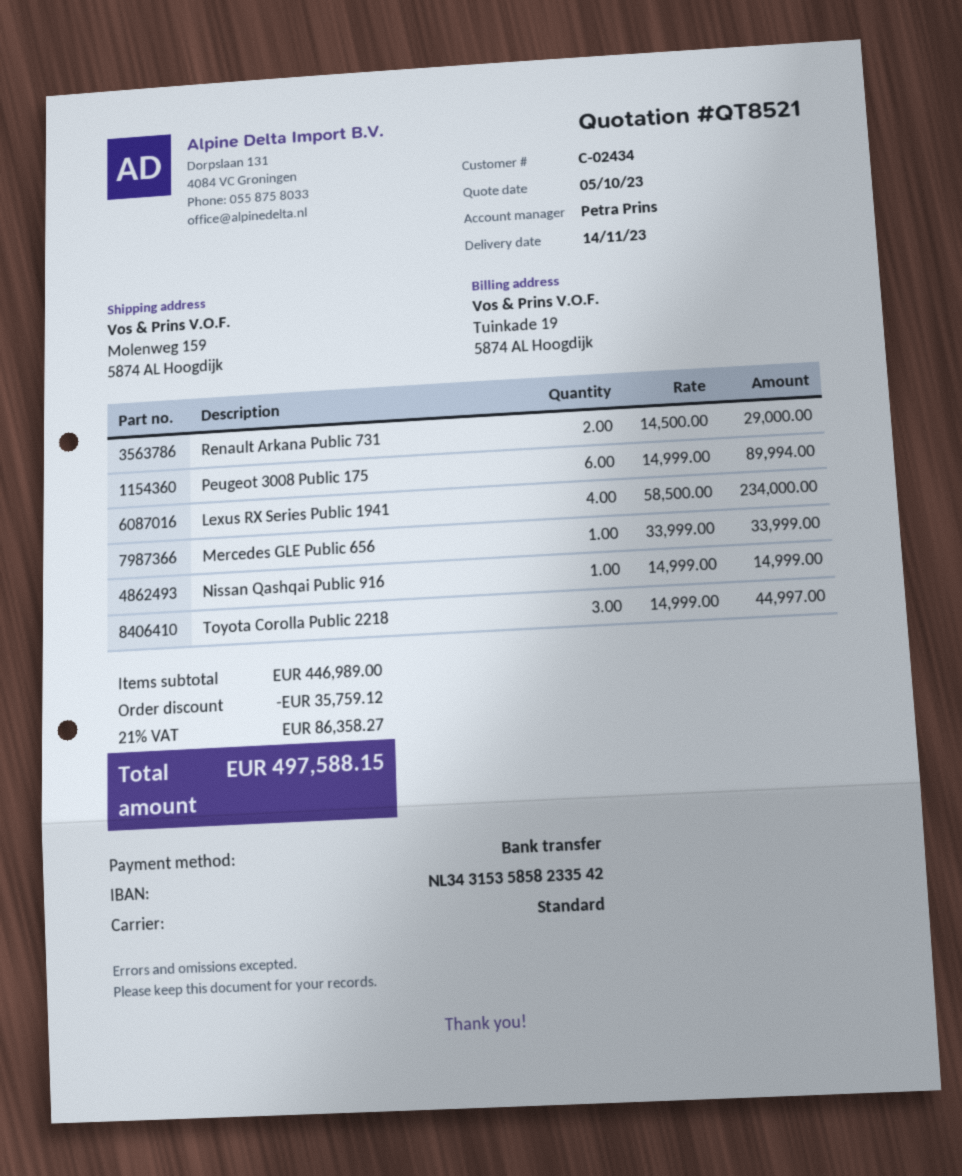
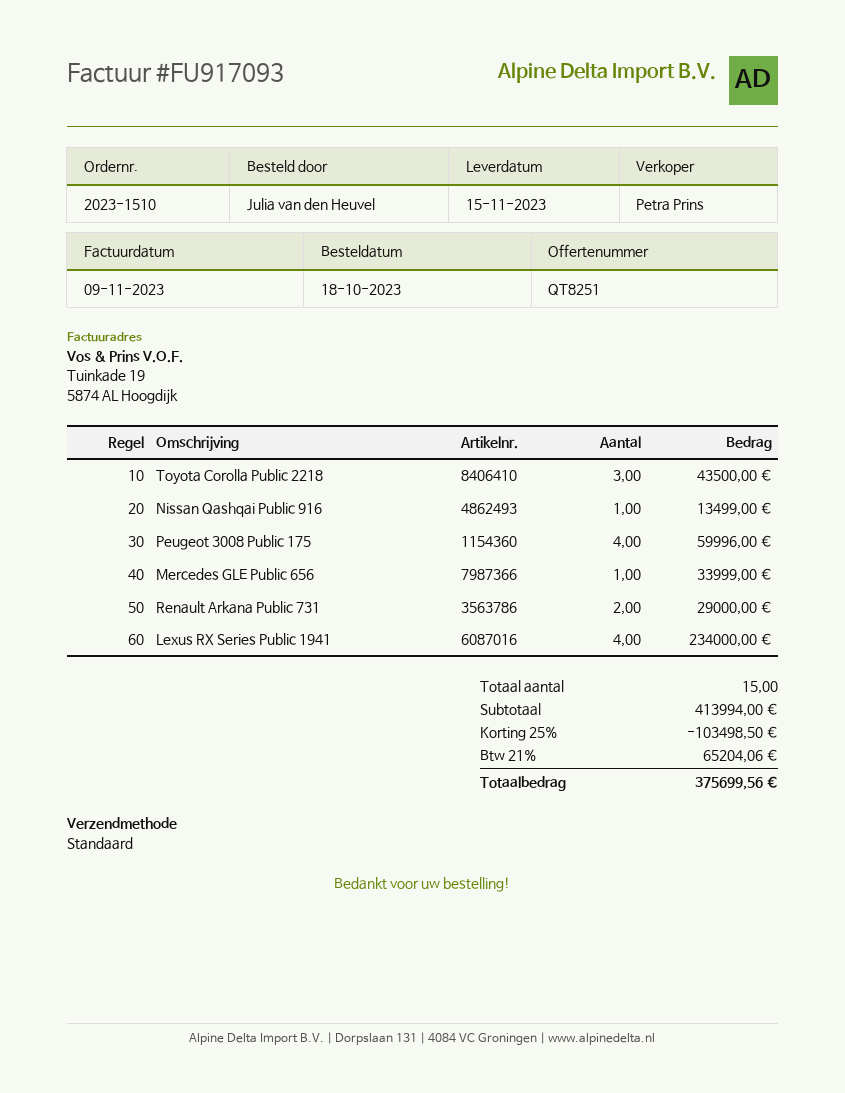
quote number: QT8521 -> QT8251
delivery date: 2023-11-14 -> 2023-11-15
Peugeot 3008 Public 175: 6 for 89994.00 -> 4 for 59996.00
Nissan Qashqai Public 916: 1 for 14999.00 -> 1 for 13499.00
Toyota Corolla Public 2218: 3 for 44997.00 -> 3 for 43500.00
subtotal: 446989.00 -> 413994.00
discount: 35759.12 -> 103498.50
tax: 21% = 86358.27 -> 21% = 65204.06
total: 497588.15 -> 375699.56

